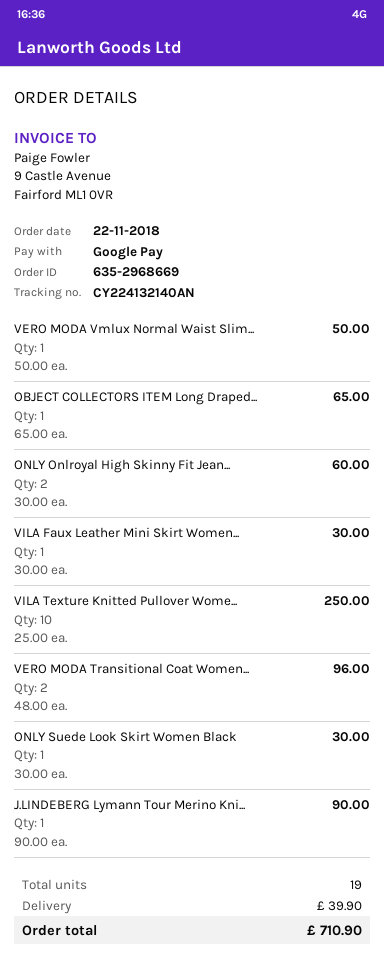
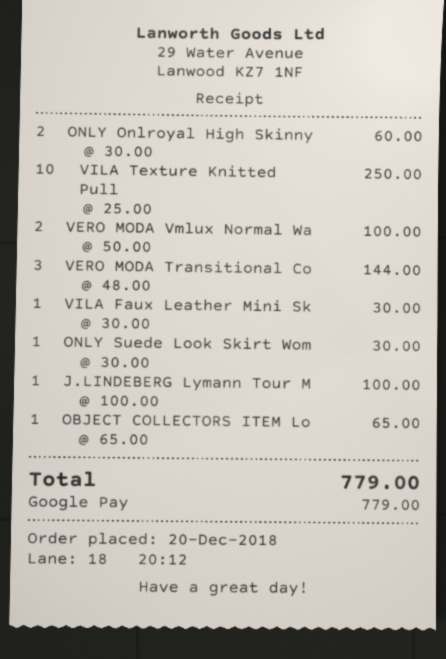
order date: 2018-11-22 -> 2018-12-20
VERO MODA Vmlux Normal Waist Slim...: 1 x 50.00 = 50.00 -> 2 x 50.00 = 100.00
VERO MODA Transitional Coat Women...: 2 x 48.00 = 96.00 -> 3 x 48.00 = 144.00
J.LINDEBERG Lymann Tour Merino Kni...: 1 x 90.00 = 90.00 -> 1 x 100.00 = 100.00
shipping: 39.90 -> none
total: 710.90 -> 779.00

